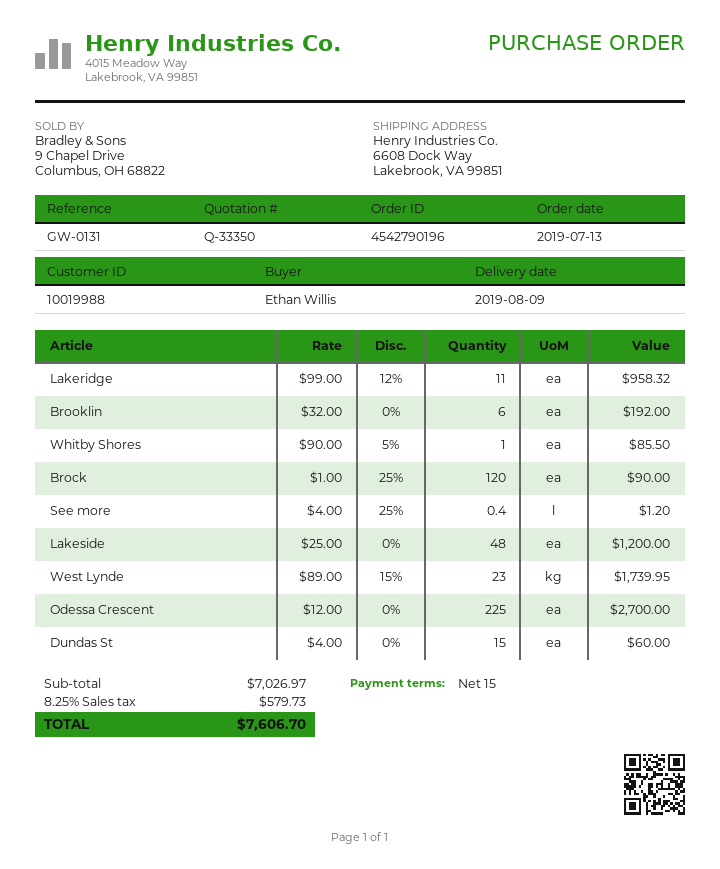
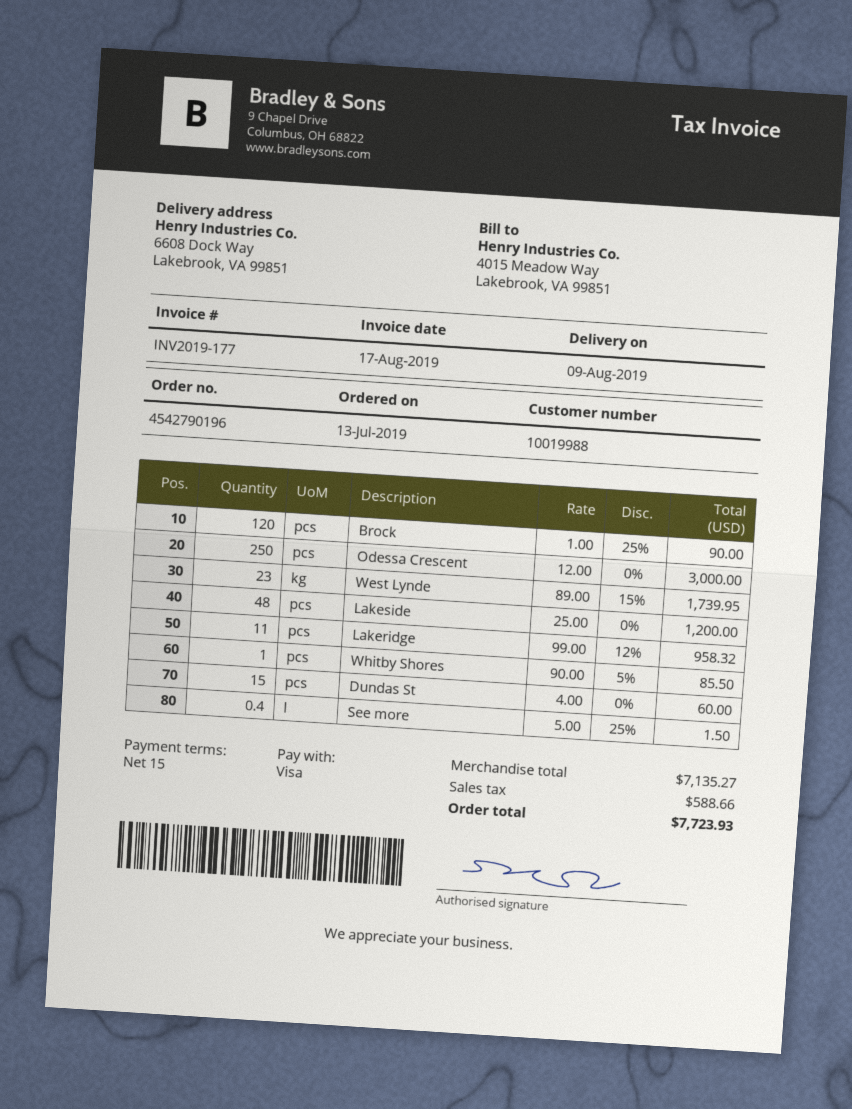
Brooklin: 6 x 32.00 = 192.00 -> none
See more: 0.4 x 4.00 - 25% = 1.20 -> 0.4 x 5.00 - 25% = 1.50
Odessa Crescent: 225 x 12.00 = 2700.00 -> 250 x 12.00 = 3000.00
subtotal: 7026.97 -> 7135.27
tax: 579.73 -> 588.66
total: 7606.70 -> 7723.93

